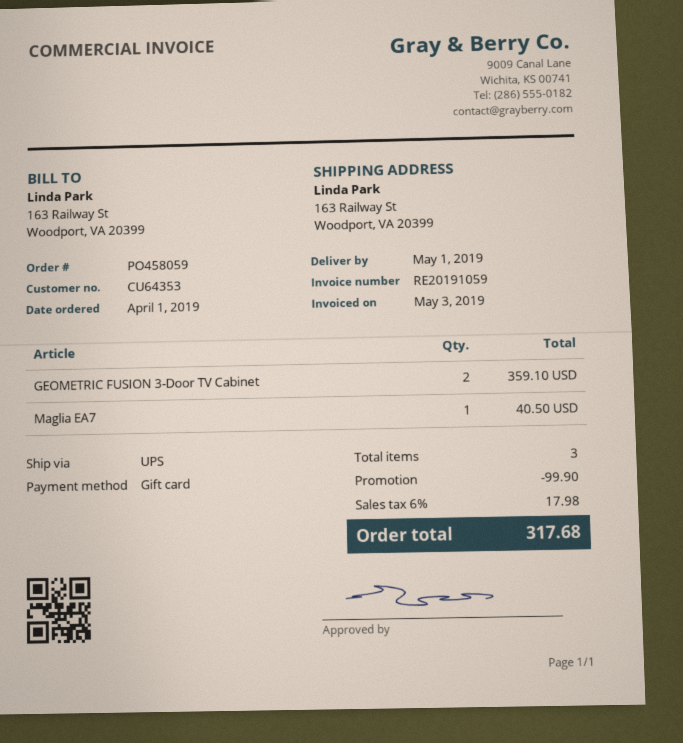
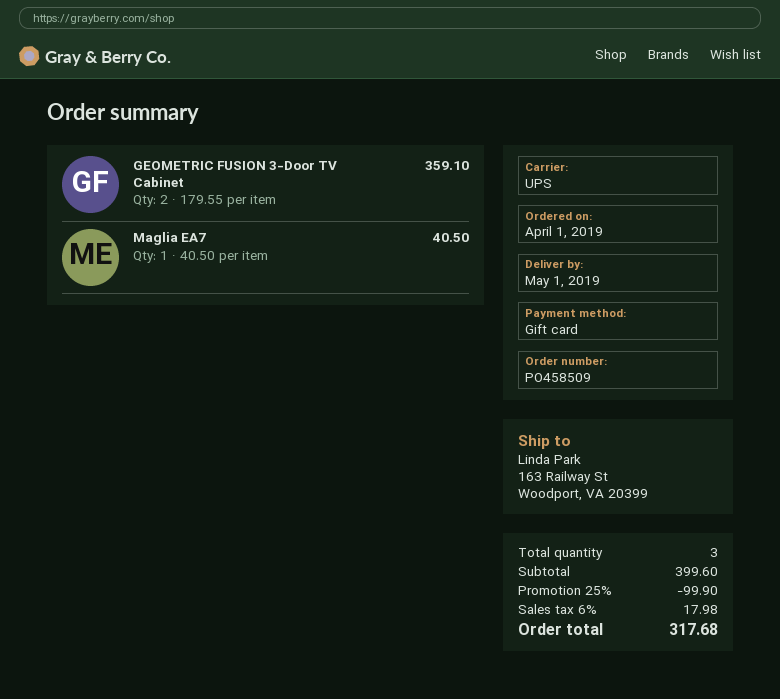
order number: PO458059 -> PO458509

